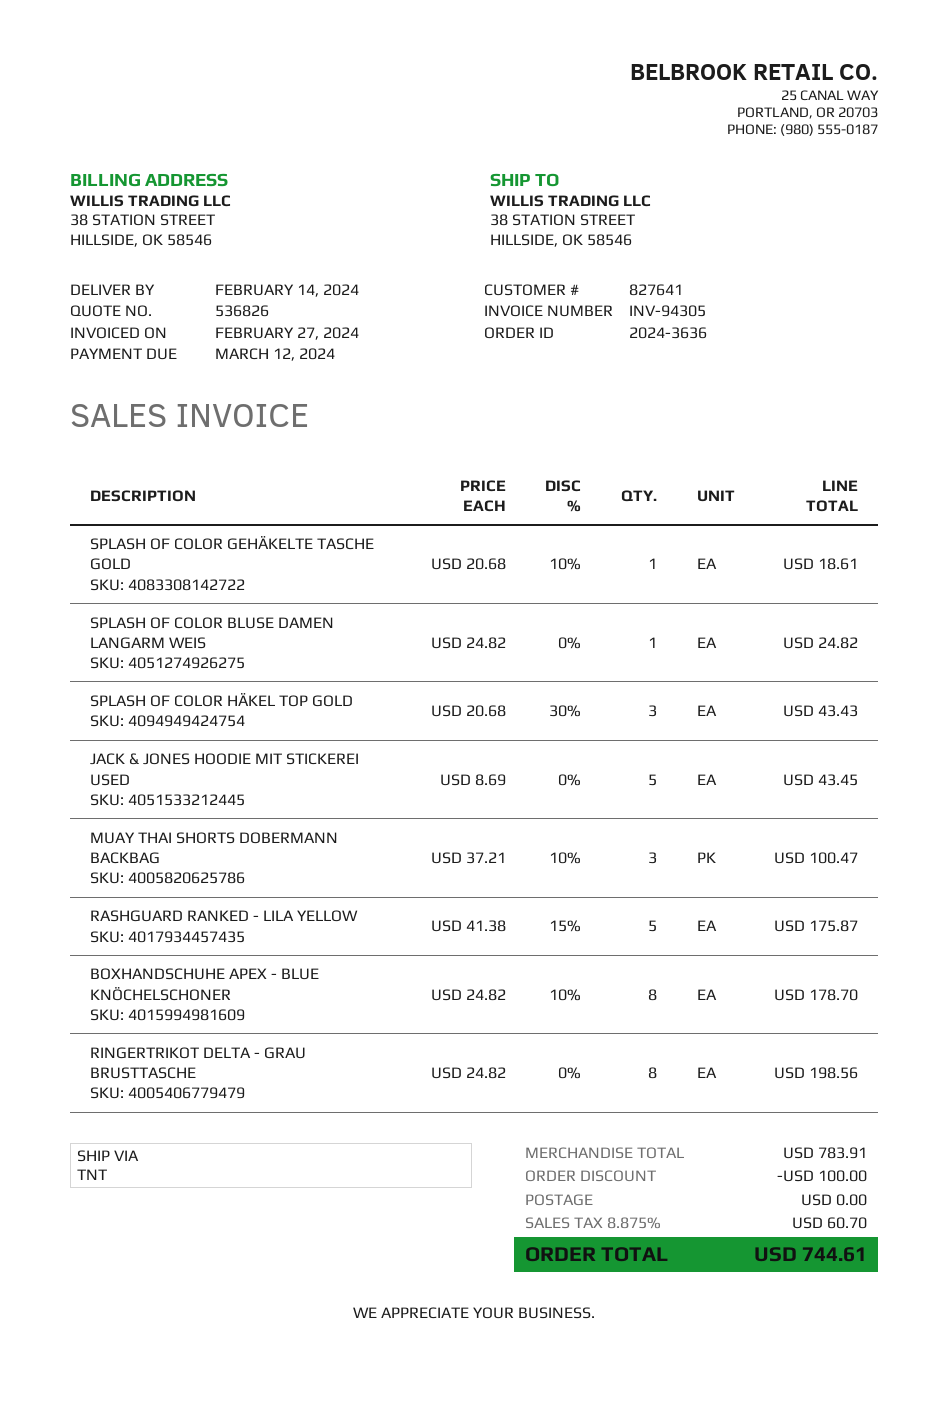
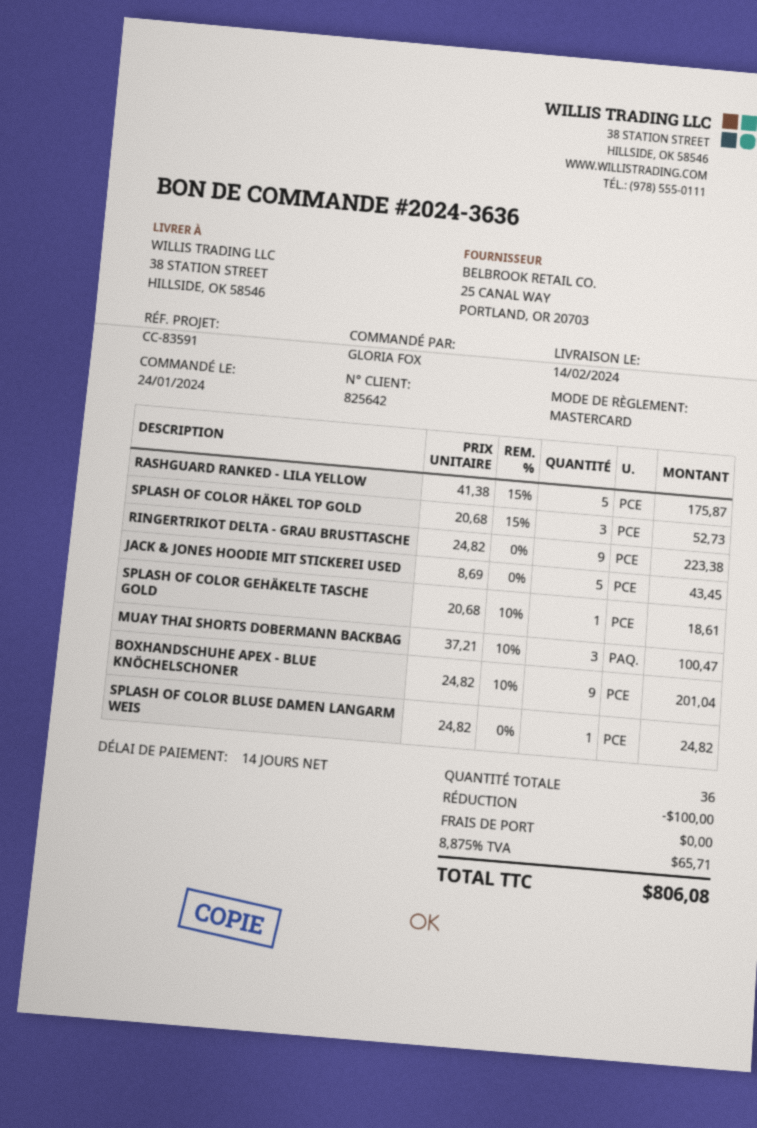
customer number: 827641 -> 825642
SPLASH OF COLOR HÄKEL TOP GOLD: 3 x 20.68 - 30% = 43.43 -> 3 x 20.68 - 15% = 52.73
BOXHANDSCHUHE APEX - BLUE KNÖCHELSCHONER: 8 x 24.82 - 10% = 178.70 -> 9 x 24.82 - 10% = 201.04
RINGERTRIKOT DELTA - GRAU BRUSTTASCHE: 8 x 24.82 = 198.56 -> 9 x 24.82 = 223.38
tax: 8.875% = 60.70 -> 8.875% = 65.71
total: 744.61 -> 806.08

